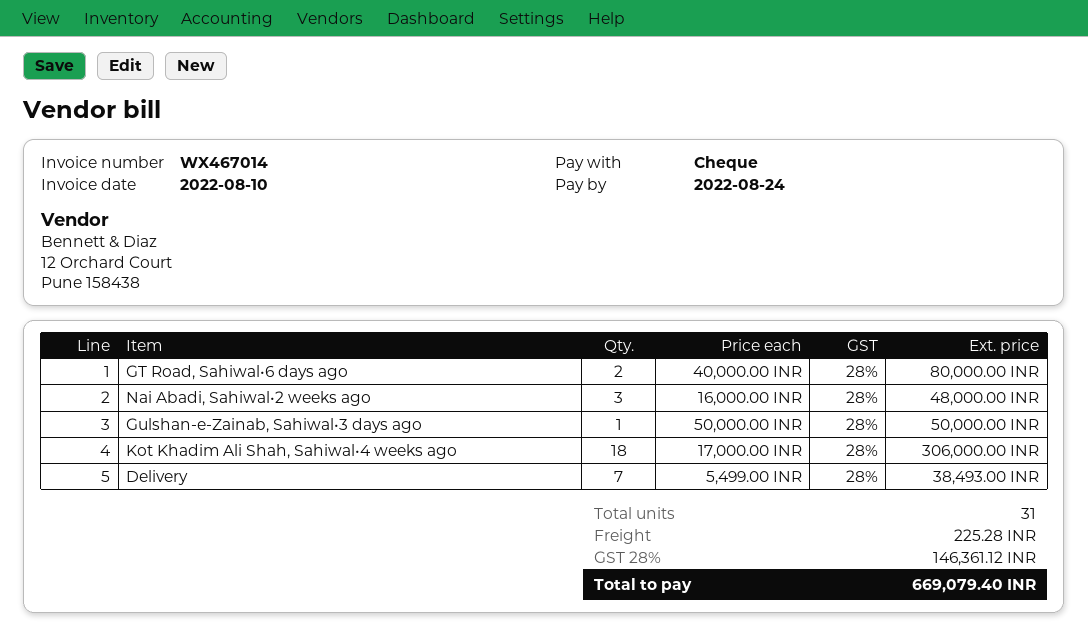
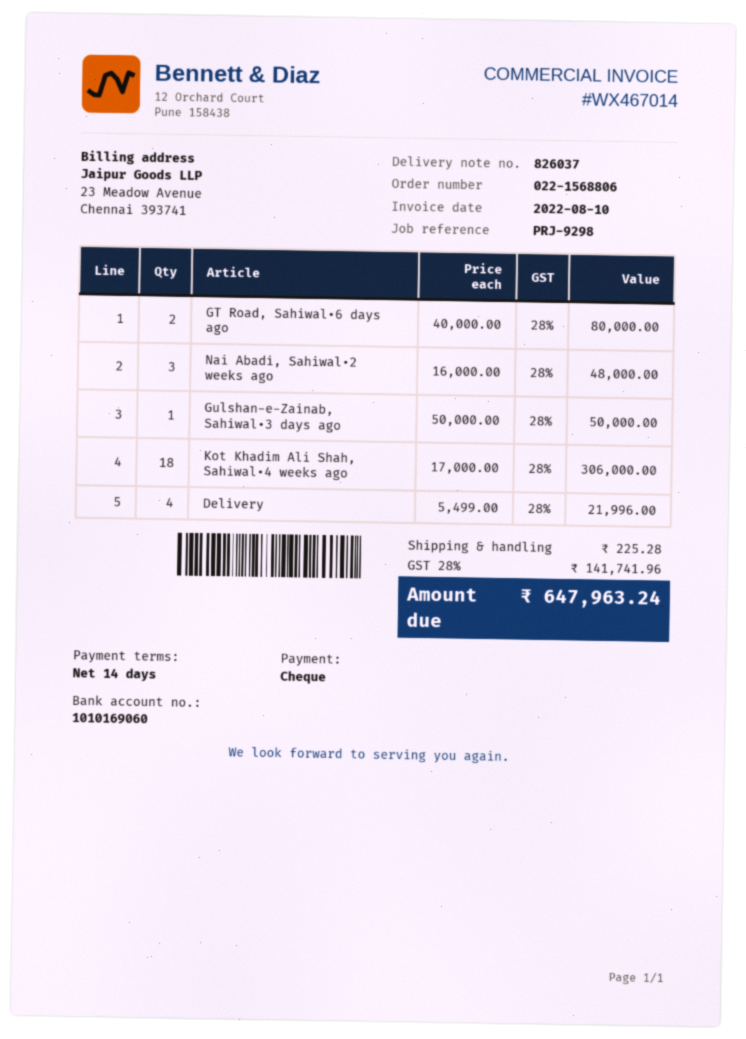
Delivery: 7 x 5499.00 = 38493.00 -> 4 x 5499.00 = 21996.00
tax: 28% = 146361.12 -> 28% = 141741.96
total: 669079.40 -> 647963.24

